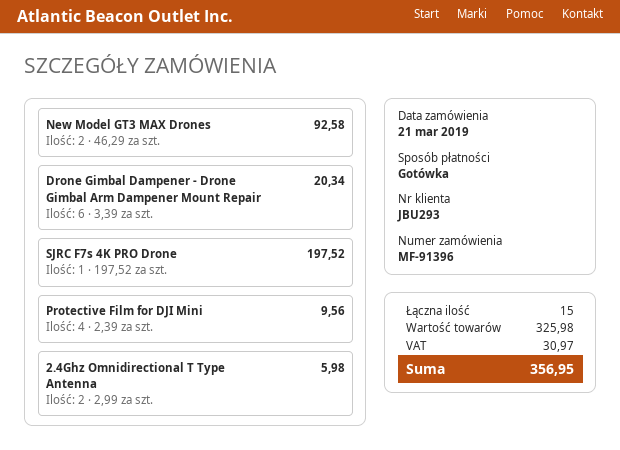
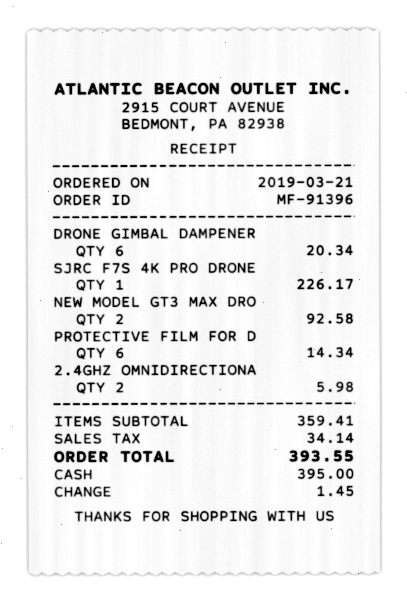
SJRC F7s 4K PRO Drone: 1 for 197.52 -> 1 for 226.17
Protective Film for DJI Mini: 4 for 9.56 -> 6 for 14.34
subtotal: 325.98 -> 359.41
tax: 30.97 -> 34.14
total: 356.95 -> 393.55

